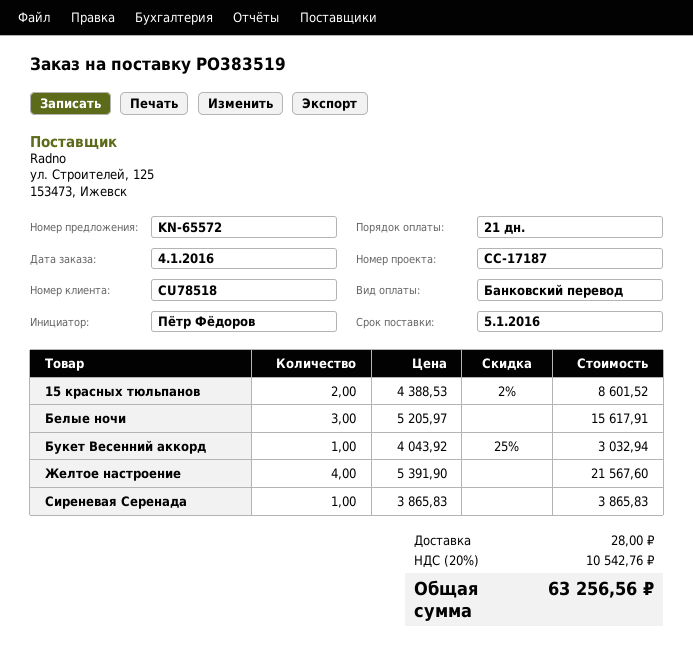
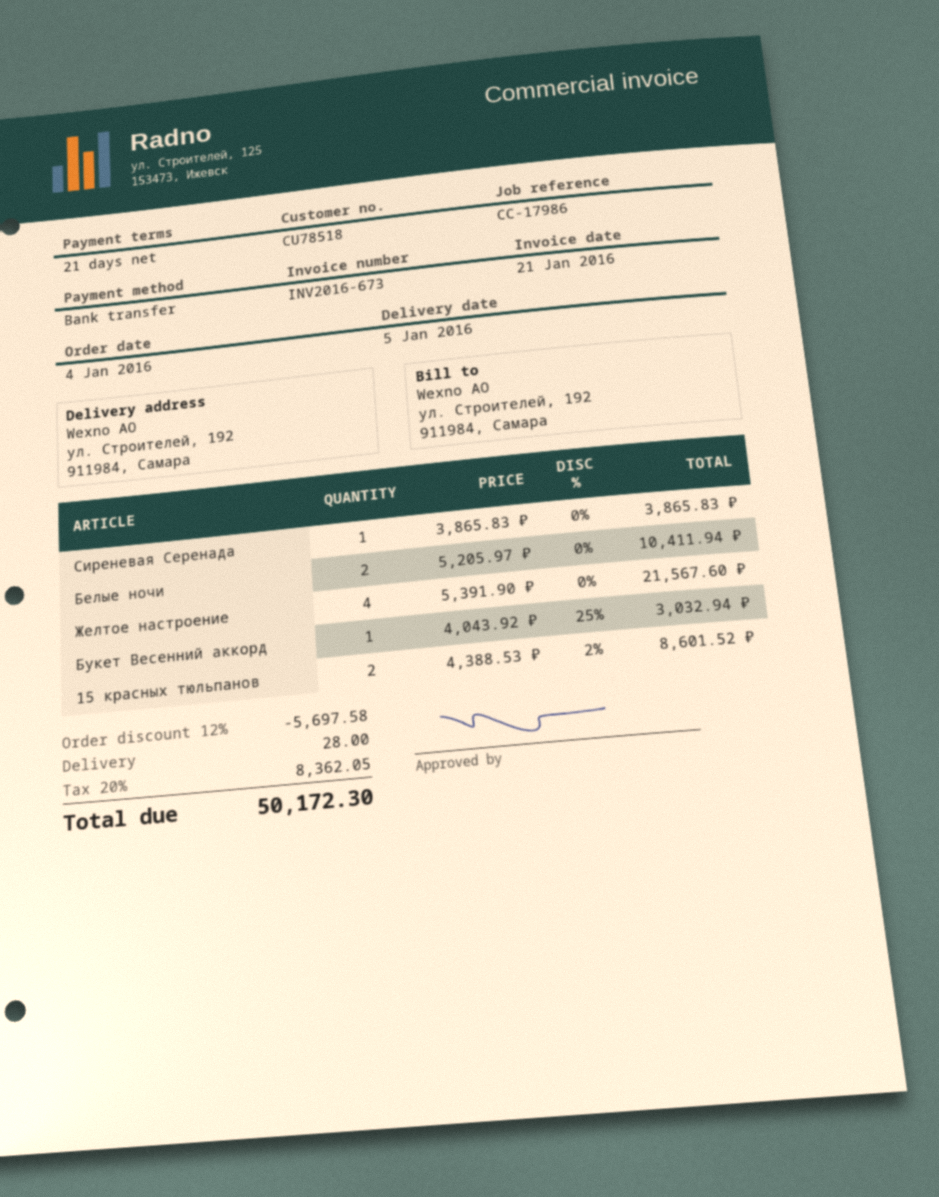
reference: CC-17187 -> CC-17986
Белые ночи: 3 x 5205.97 = 15617.91 -> 2 x 5205.97 = 10411.94
discount: none -> 12% = 5697.58
tax: 20% = 10542.76 -> 20% = 8362.05
total: 63256.56 -> 50172.30

